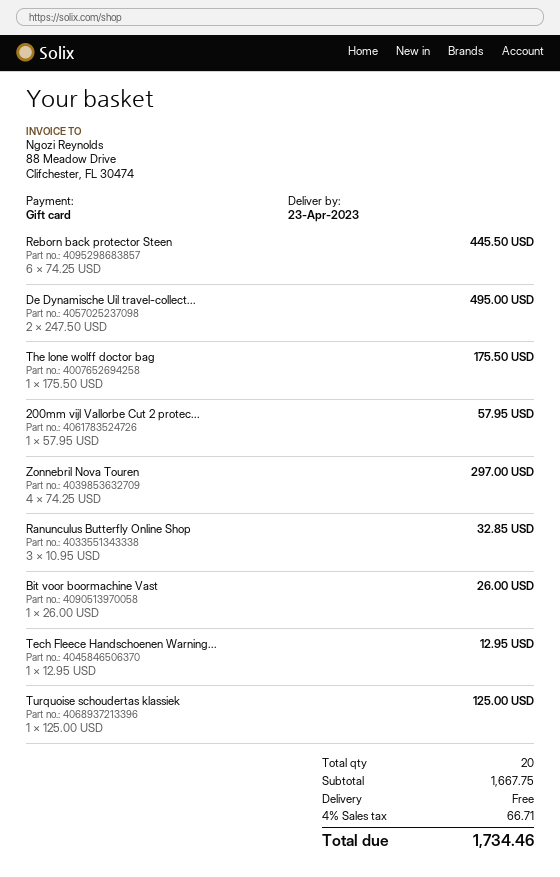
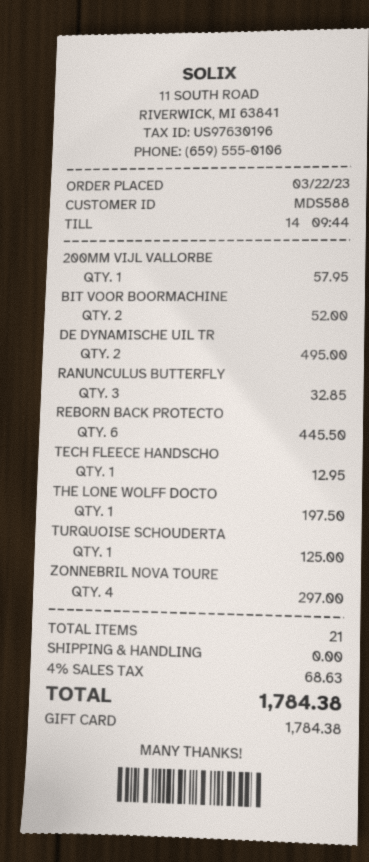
The lone wolff doctor bag: 1 for 175.50 -> 1 for 197.50
Bit voor boormachine Vast: 1 for 26.00 -> 2 for 52.00
total quantity: 20 -> 21
tax: 4% = 66.71 -> 4% = 68.63
total: 1734.46 -> 1784.38

